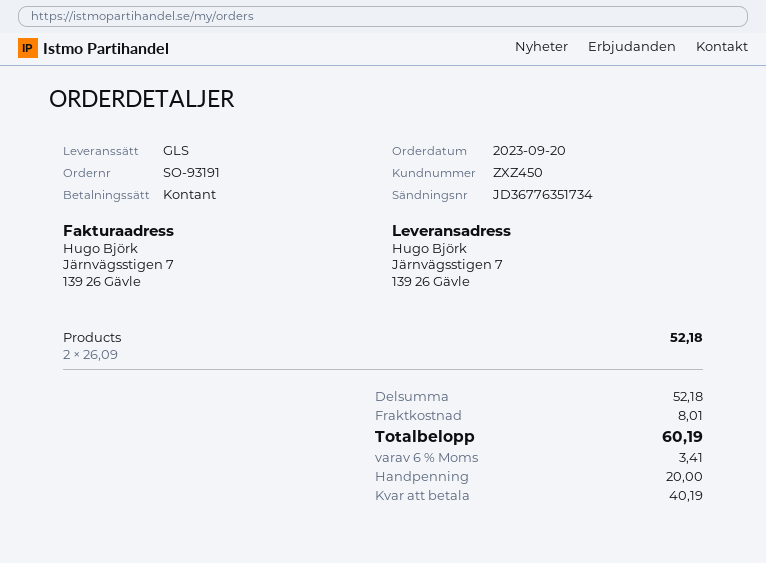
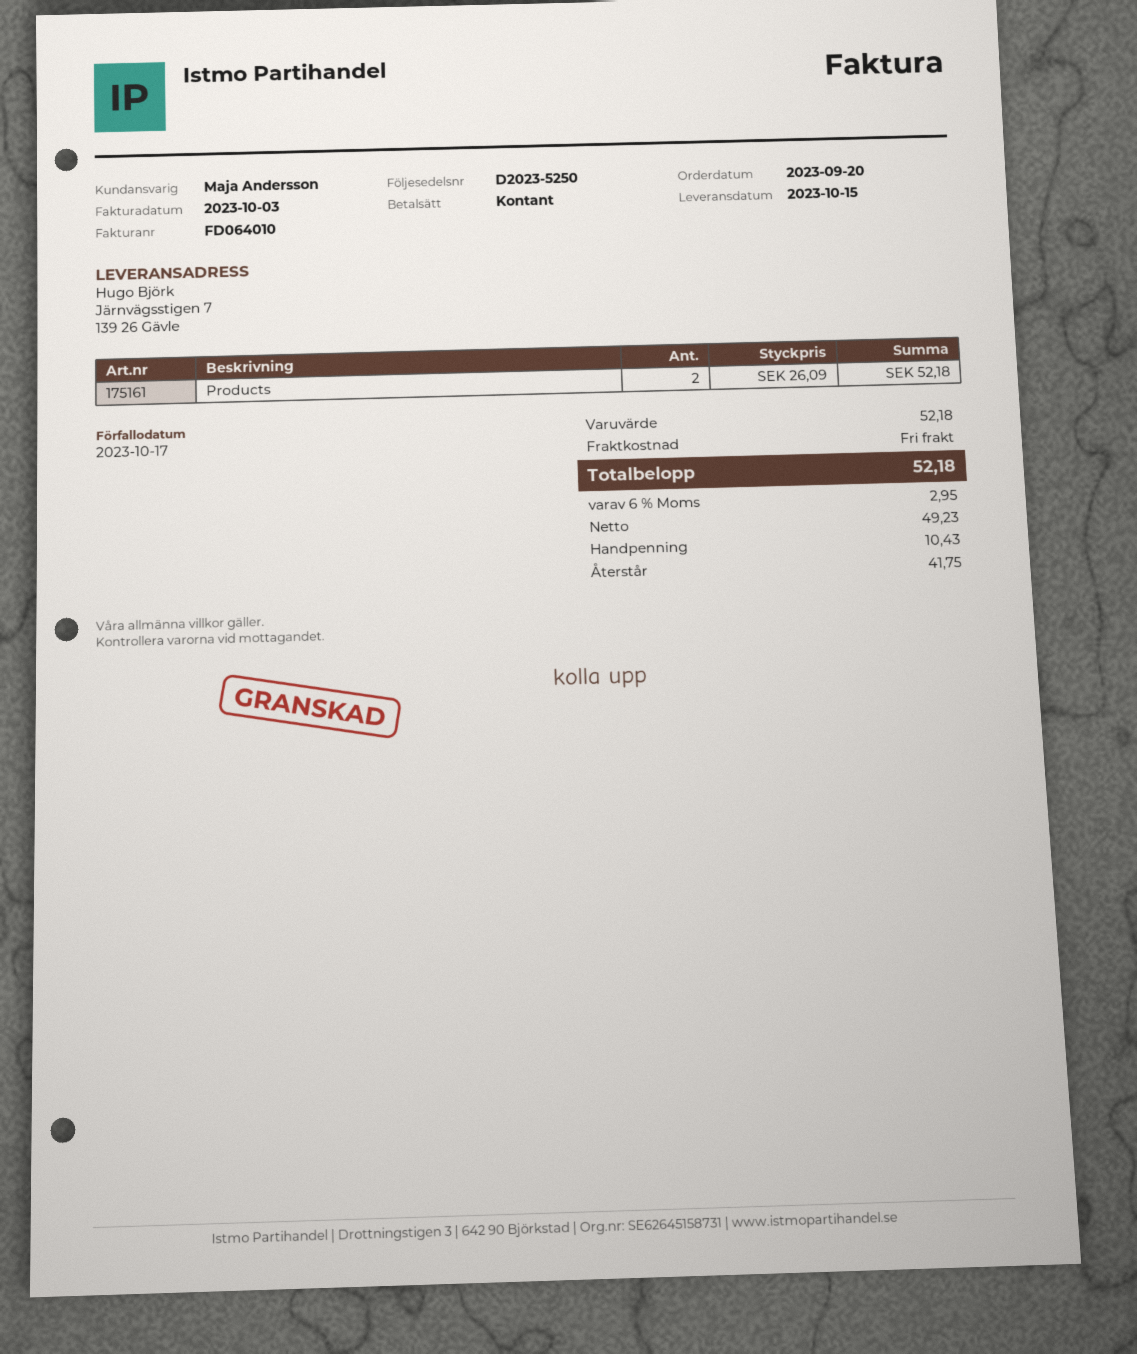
shipping: 8.01 -> 0.00
tax: 6% = 3.41 -> 6% = 2.95
total: 60.19 -> 52.18
deposit: 20.00 -> 10.43
balance: 40.19 -> 41.75

